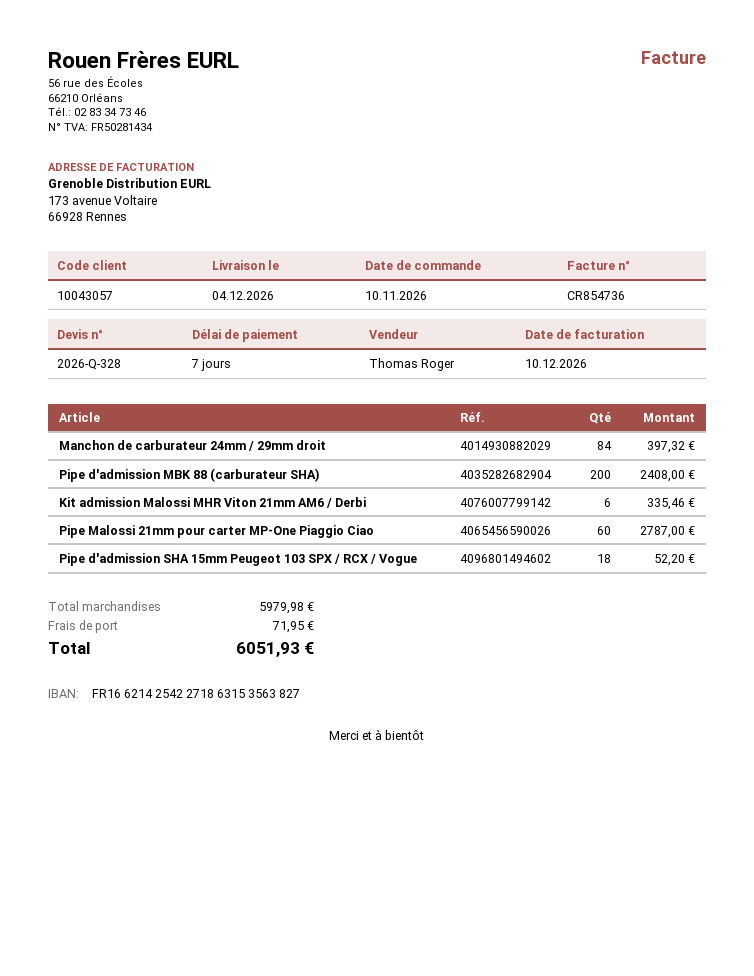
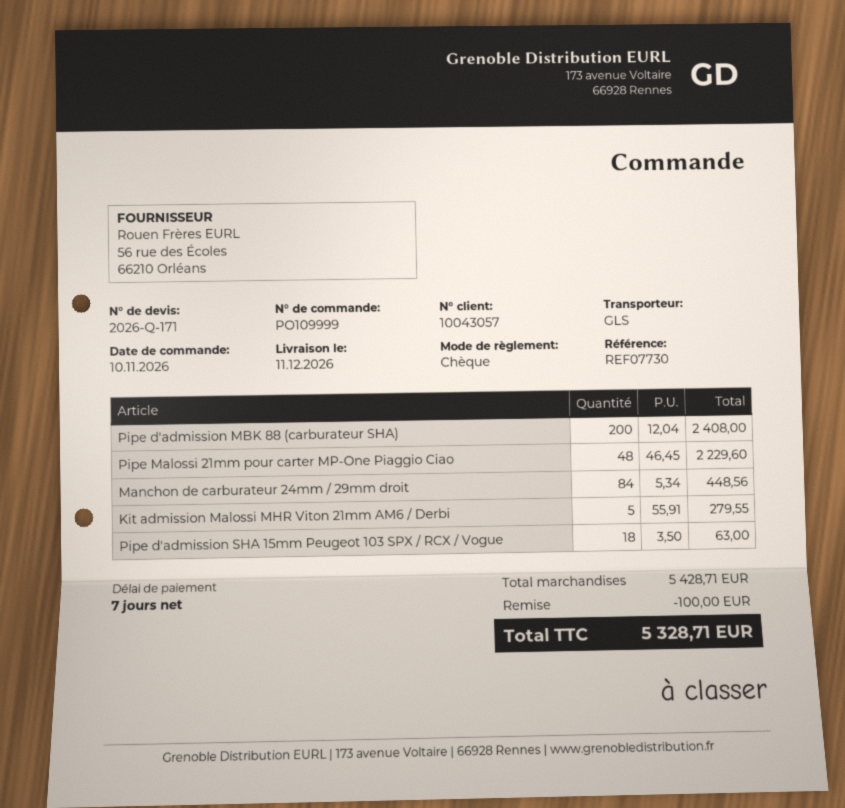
quote number: 2026-Q-328 -> 2026-Q-171
delivery date: 2026-12-04 -> 2026-12-11
Manchon de carburateur 24mm / 29mm droit: 84 for 397.32 -> 84 for 448.56
Kit admission Malossi MHR Viton 21mm AM6 / Derbi: 6 for 335.46 -> 5 for 279.55
Pipe Malossi 21mm pour carter MP-One Piaggio Ciao: 60 for 2787.00 -> 48 for 2229.60
Pipe d'admission SHA 15mm Peugeot 103 SPX / RCX / Vogue: 18 for 52.20 -> 18 for 63.00
subtotal: 5979.98 -> 5428.71
discount: none -> 100.00
shipping: 71.95 -> none
total: 6051.93 -> 5328.71

